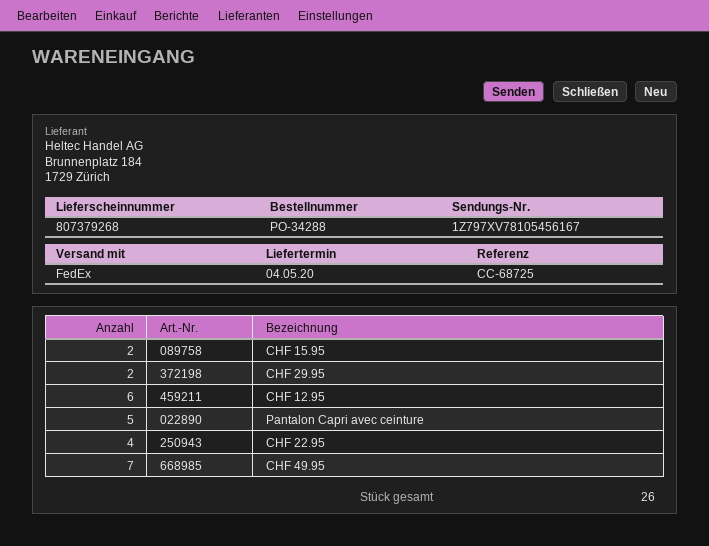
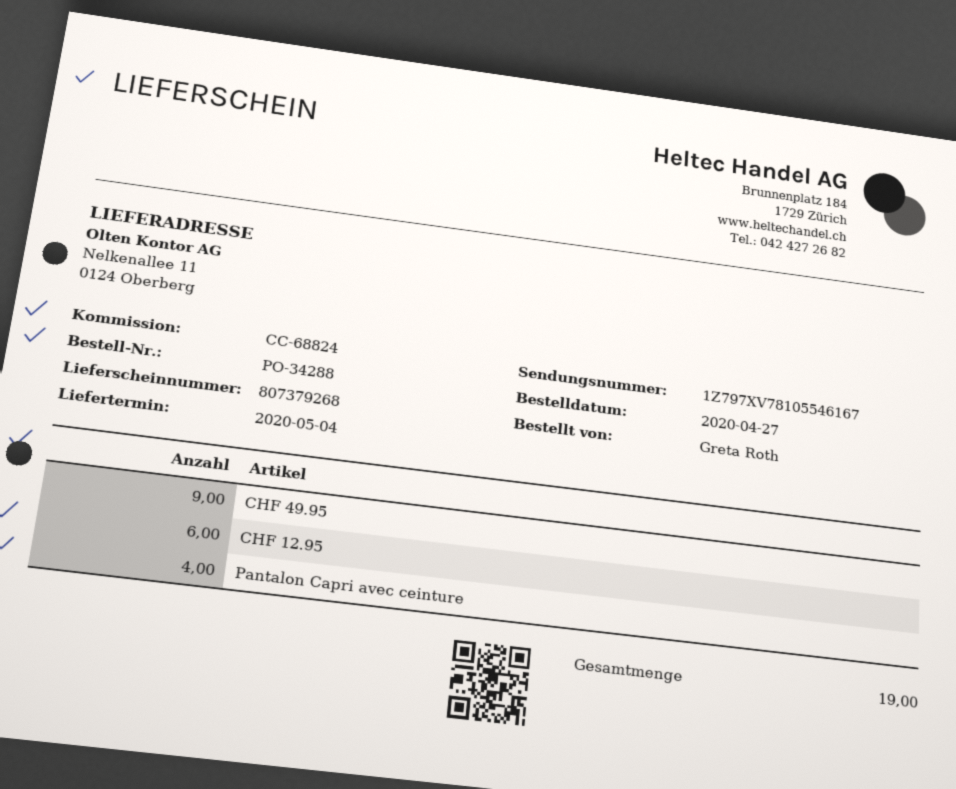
reference: CC-68725 -> CC-68824
tracking number: 1Z797XV78105456167 -> 1Z797XV78105546167
CHF 15.95: 2 -> none
CHF 29.95: 2 -> none
Pantalon Capri avec ceinture: 5 -> 4
CHF 22.95: 4 -> none
CHF 49.95: 7 -> 9
total quantity: 26 -> 19

